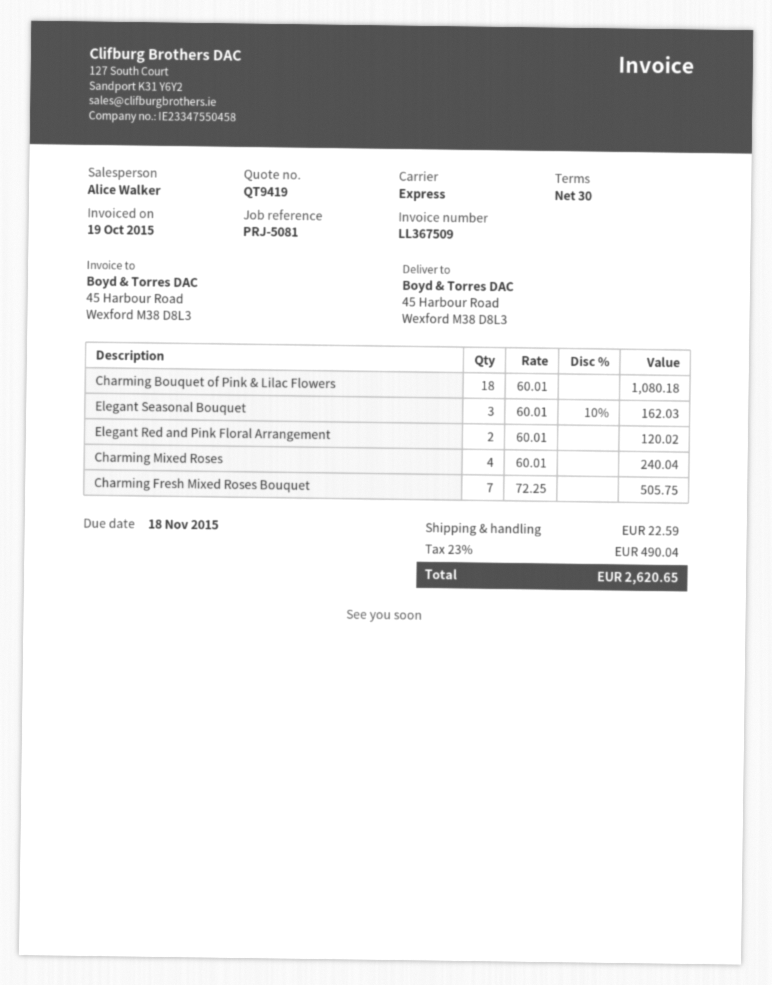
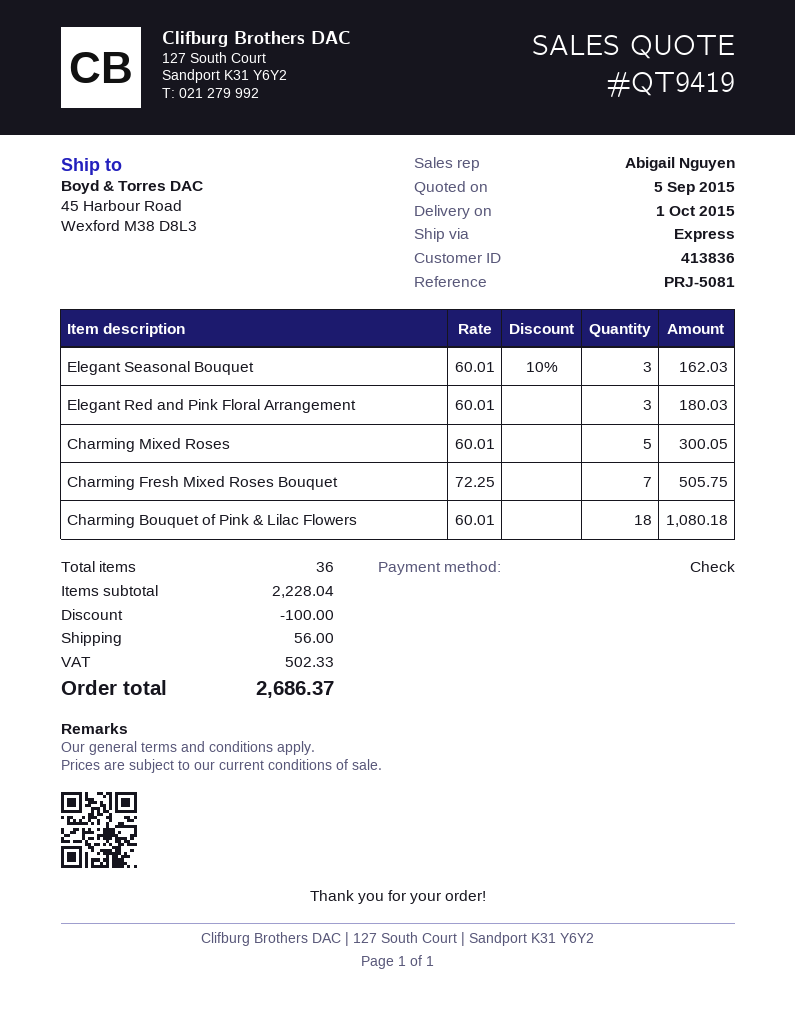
sales rep: Alice Walker -> Abigail Nguyen
Elegant Red and Pink Floral Arrangement: 2 x 60.01 = 120.02 -> 3 x 60.01 = 180.03
Charming Mixed Roses: 4 x 60.01 = 240.04 -> 5 x 60.01 = 300.05
discount: none -> 100.00
shipping: 22.59 -> 56.00
tax: 490.04 -> 502.33
total: 2620.65 -> 2686.37

